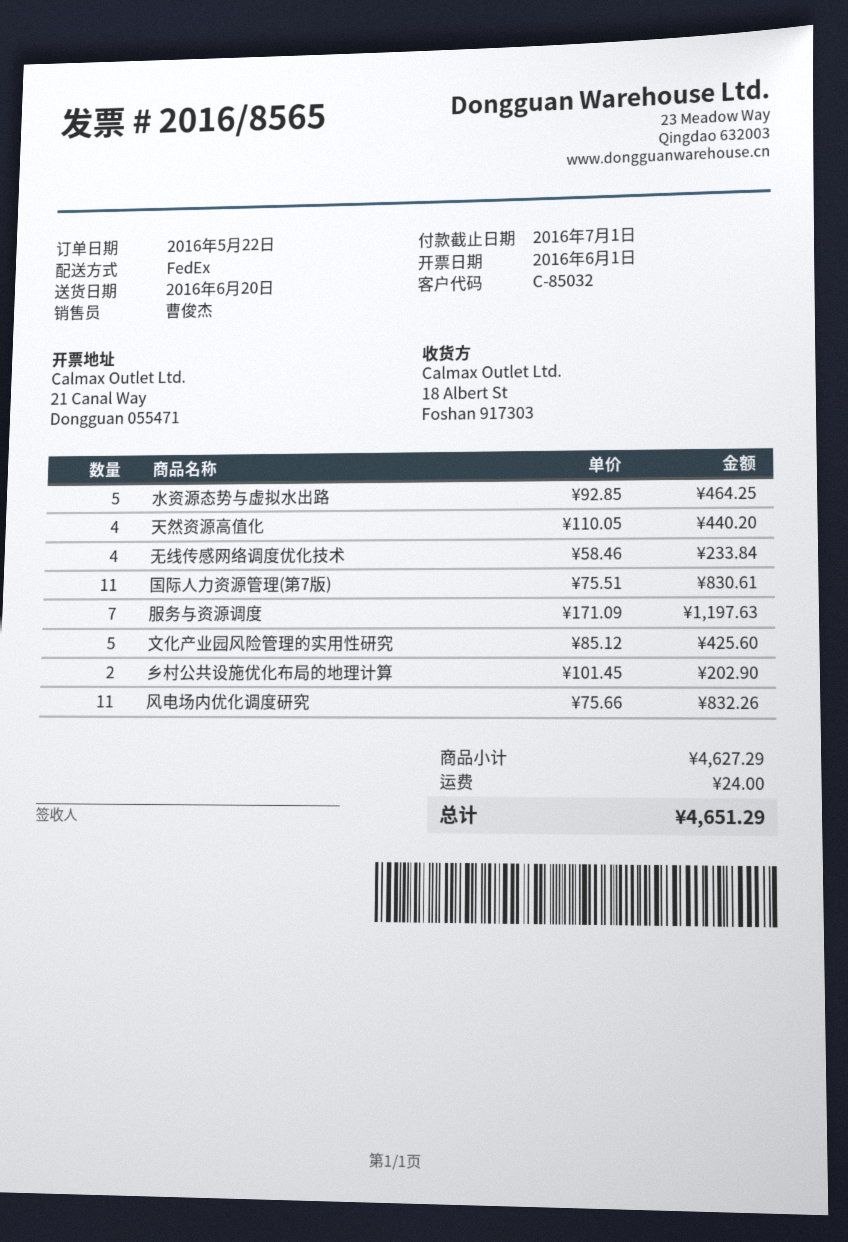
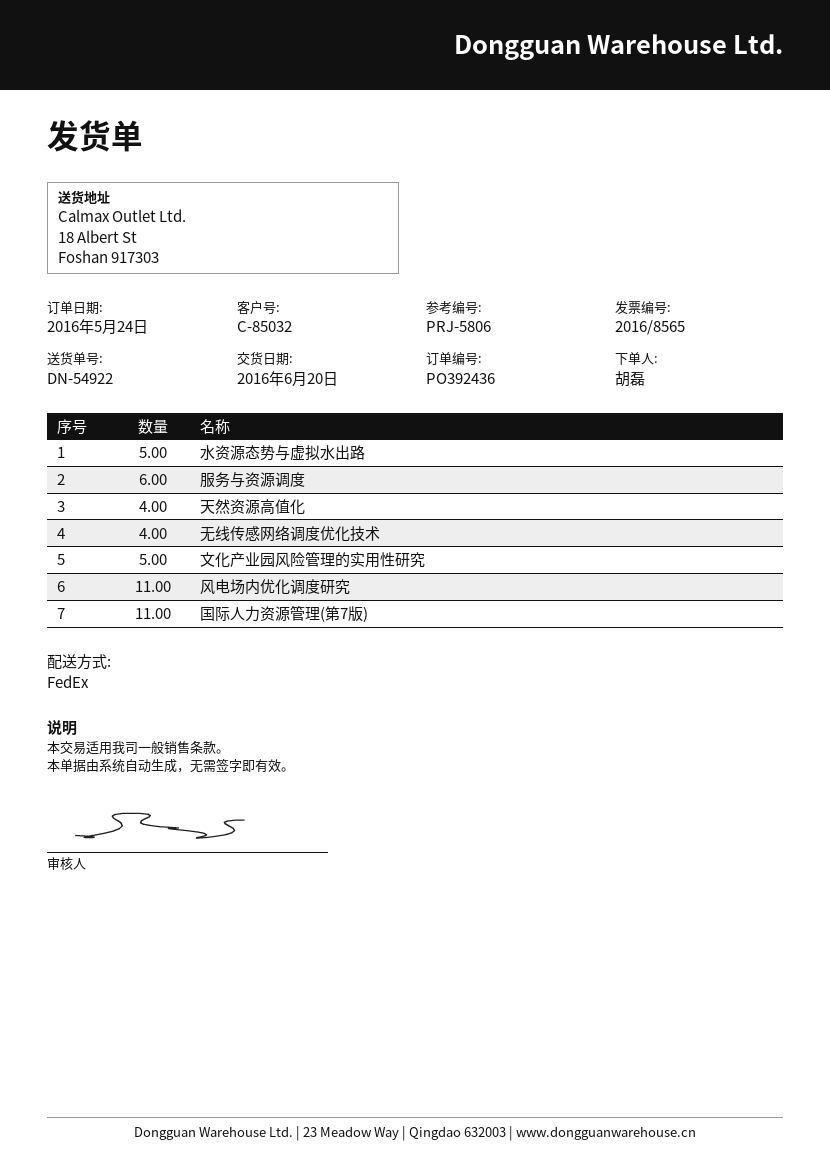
order date: 2016-05-22 -> 2016-05-24
服务与资源调度: 7 -> 6
乡村公共设施优化布局的地理计算: 2 -> none

